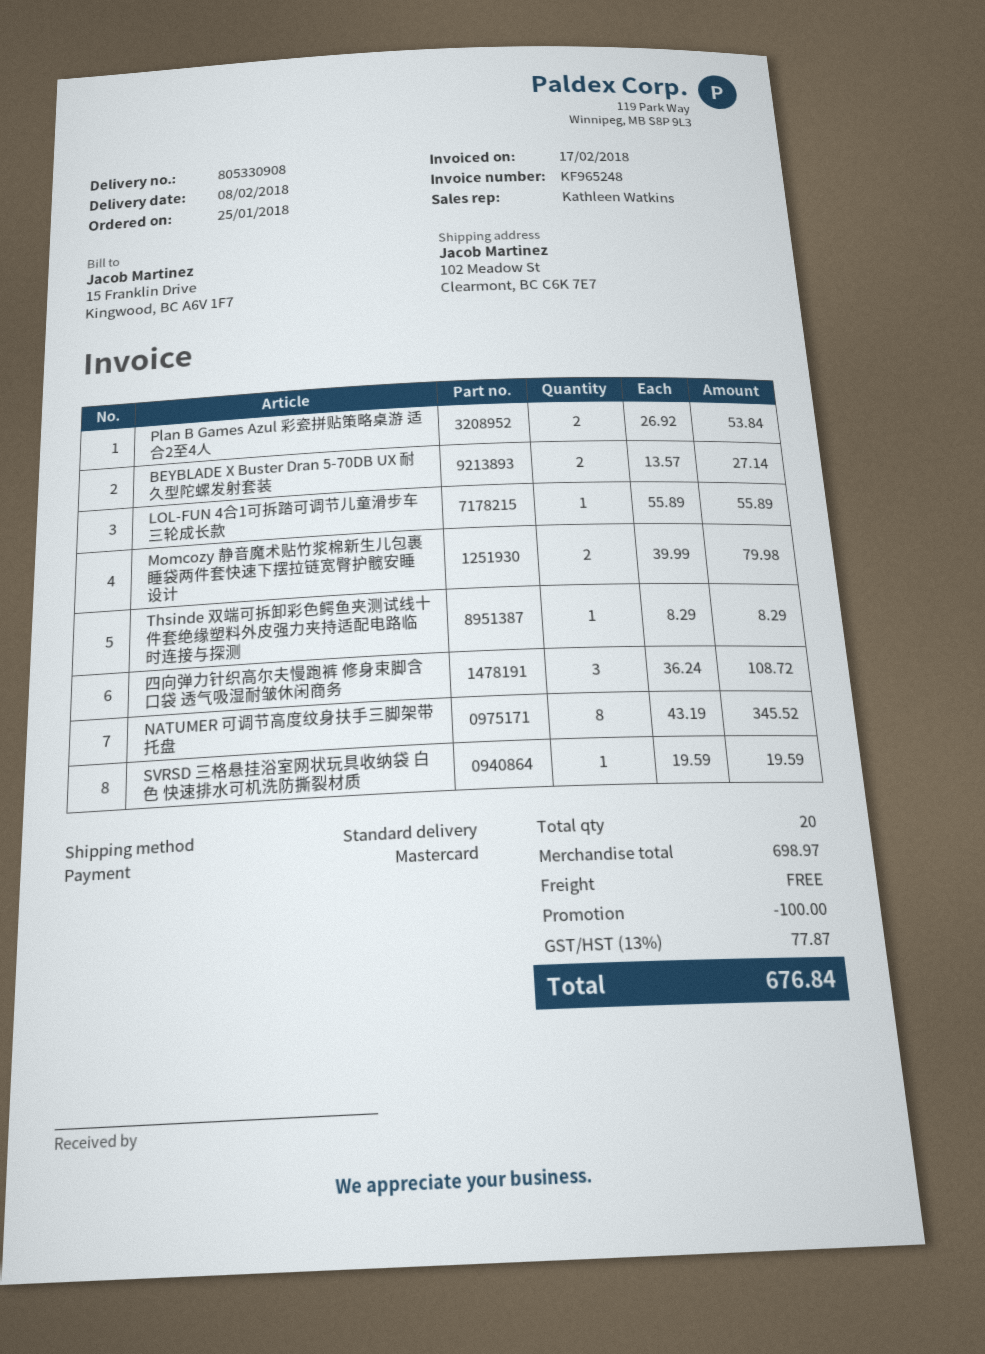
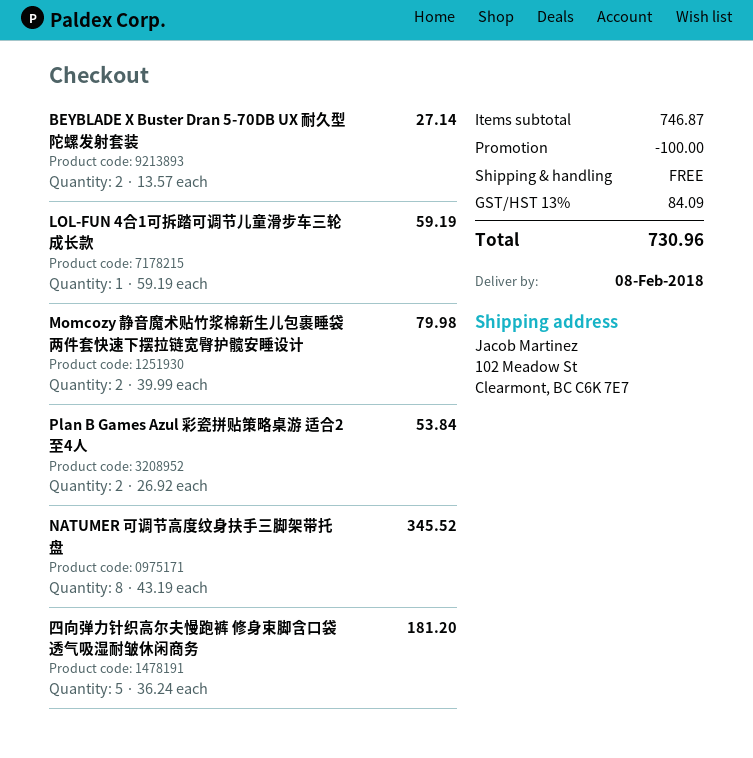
LOL-FUN 4合1可拆踏可调节儿童滑步车三轮成长款: 1 x 55.89 = 55.89 -> 1 x 59.19 = 59.19
Thsinde 双端可拆卸彩色鳄鱼夹测试线十件套绝缘塑料外皮强力夹持适配电路临时连接与探测: 1 x 8.29 = 8.29 -> none
四向弹力针织高尔夫慢跑裤 修身束脚含口袋 透气吸湿耐皱休闲商务: 3 x 36.24 = 108.72 -> 5 x 36.24 = 181.20
SVRSD 三格悬挂浴室网状玩具收纳袋 白色 快速排水可机洗防撕裂材质: 1 x 19.59 = 19.59 -> none
subtotal: 698.97 -> 746.87
tax: 13% = 77.87 -> 13% = 84.09
total: 676.84 -> 730.96

